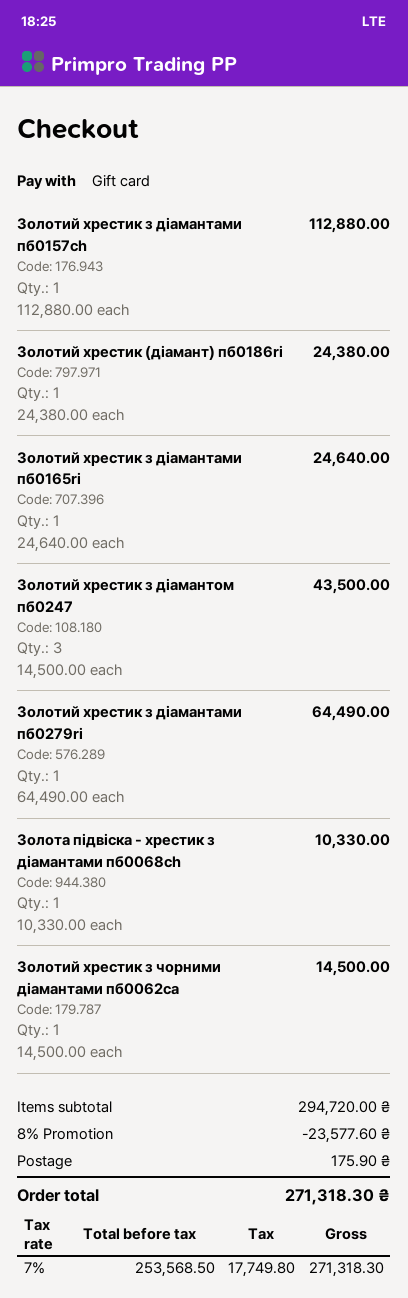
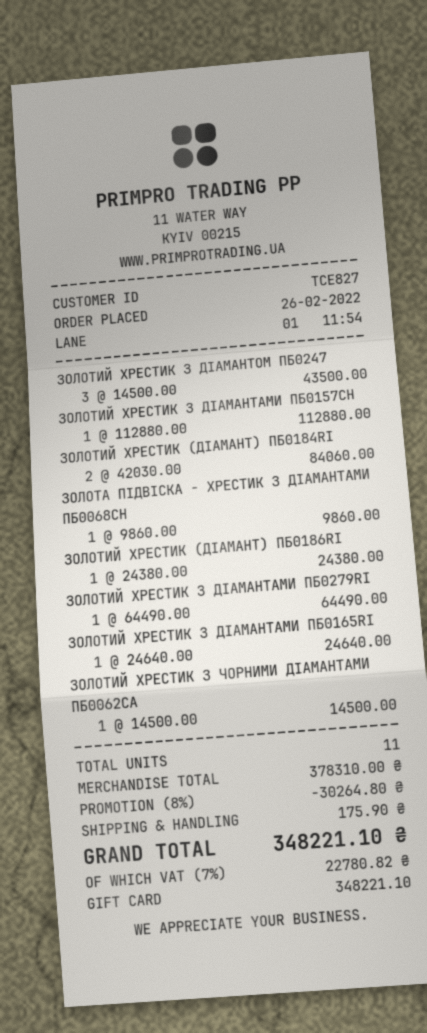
Золота підвіска - хрестик з діамантами пб0068ch: 1 x 10330.00 = 10330.00 -> 1 x 9860.00 = 9860.00
ЗОЛОТИЙ ХРЕСТИК (ДІАМАНТ) ПБ0184RI: none -> 2 x 42030.00 = 84060.00
subtotal: 294720.00 -> 378310.00
discount: 8% = 23577.60 -> 8% = 30264.80
tax: 7% = 17749.80 -> 7% = 22780.82
total: 271318.30 -> 348221.10

